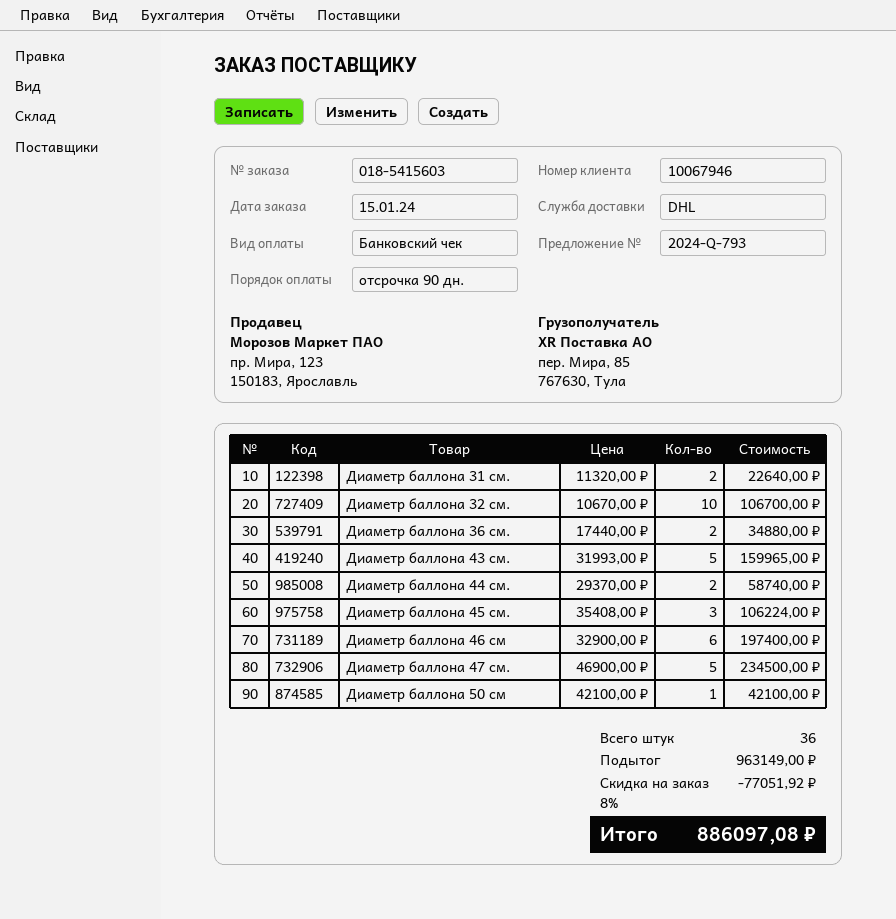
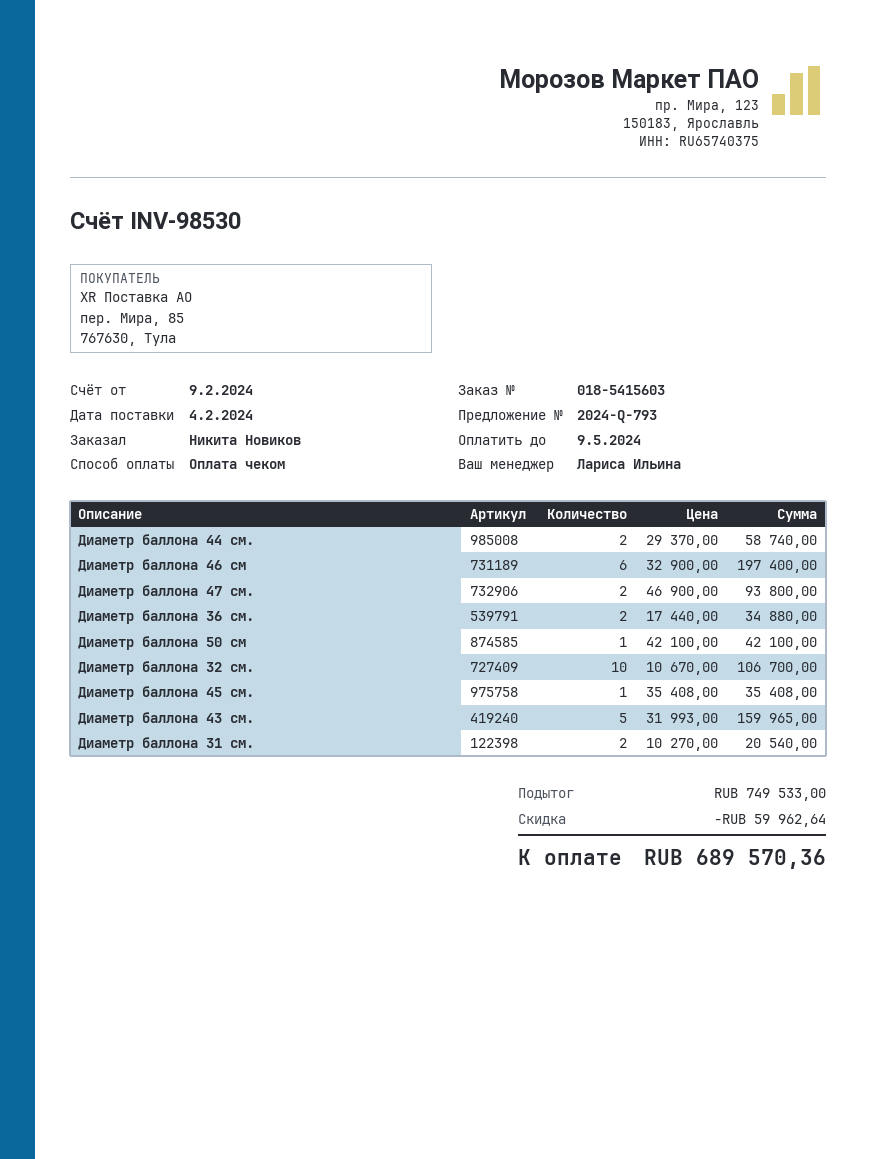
Диаметр баллона 31 см.: 2 x 11320.00 = 22640.00 -> 2 x 10270.00 = 20540.00
Диаметр баллона 45 см.: 3 x 35408.00 = 106224.00 -> 1 x 35408.00 = 35408.00
Диаметр баллона 47 см.: 5 x 46900.00 = 234500.00 -> 2 x 46900.00 = 93800.00
subtotal: 963149.00 -> 749533.00
discount: 77051.92 -> 59962.64
total: 886097.08 -> 689570.36

